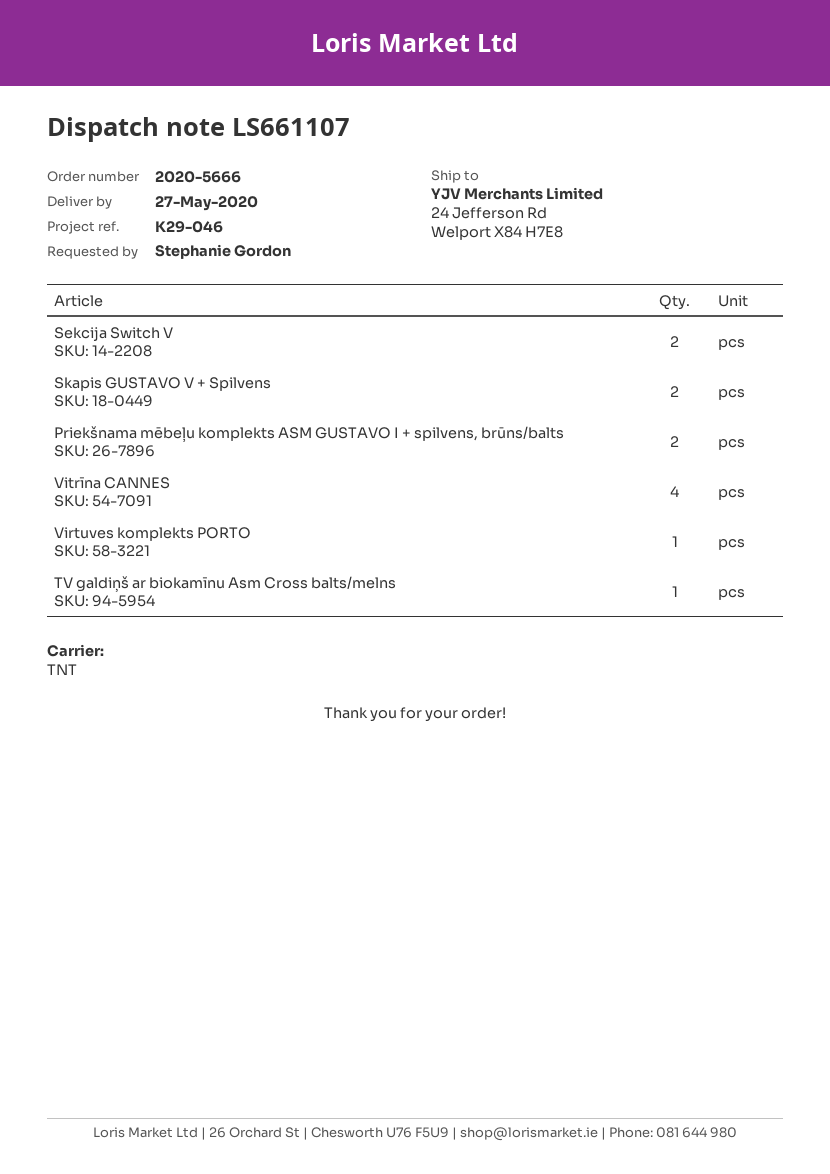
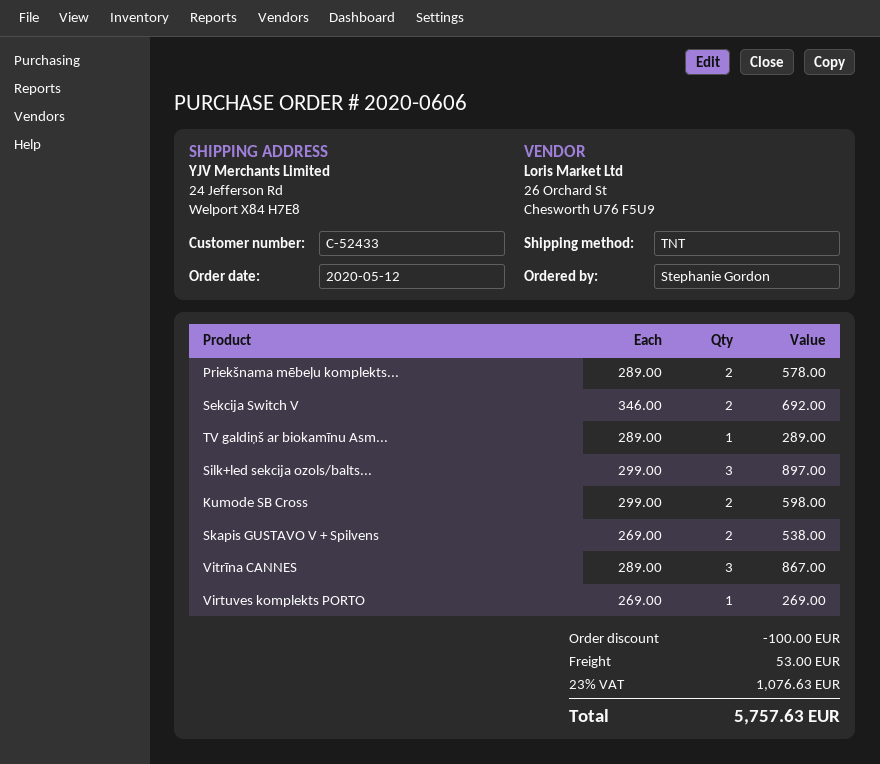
order number: 2020-5666 -> 2020-0606
Vitrīna CANNES: 4 -> 3
Silk+led sekcija ozols/balts...: none -> 3
Kumode SB Cross: none -> 2

